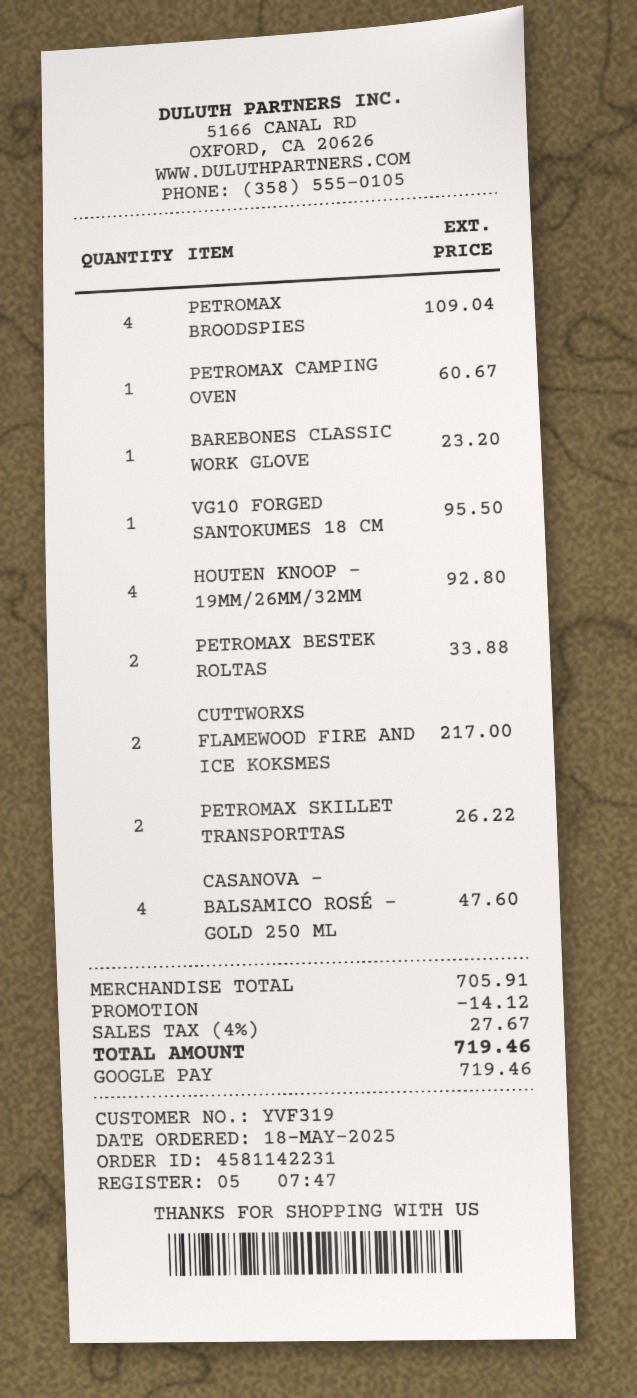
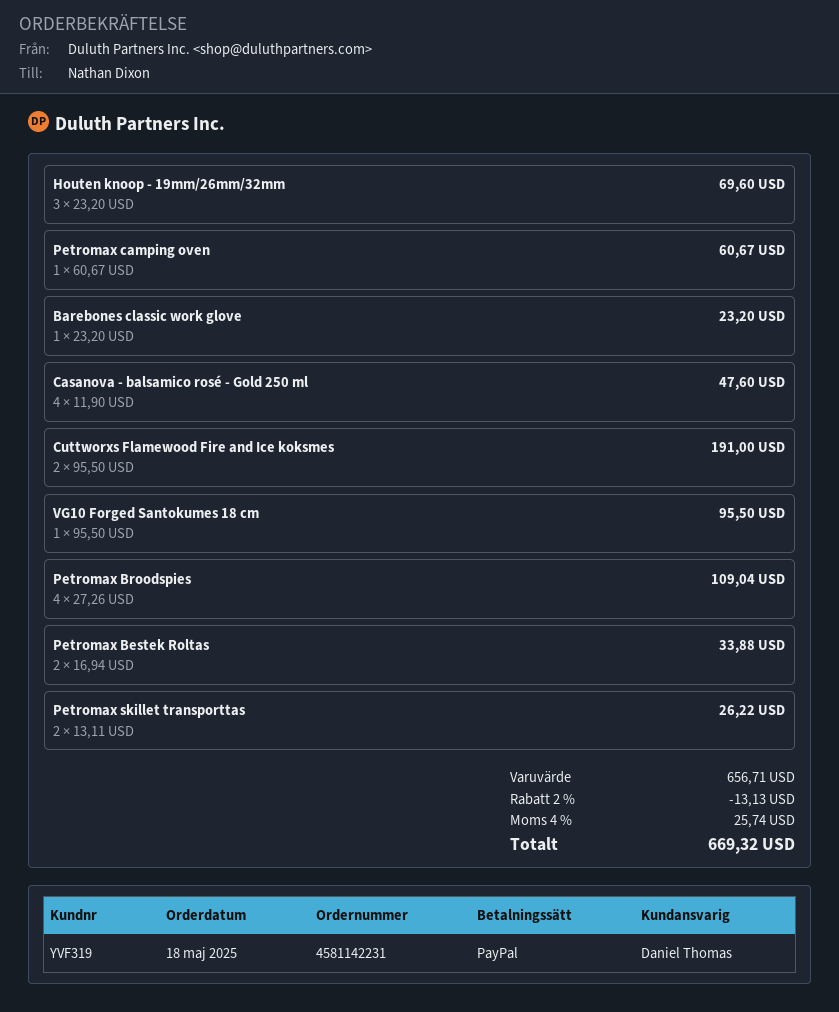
payment method: Google Pay -> PayPal
HOUTEN KNOOP - 19MM/26MM/32MM: 4 for 92.80 -> 3 for 69.60
CUTTWORXS FLAMEWOOD FIRE AND ICE KOKSMES: 2 for 217.00 -> 2 for 191.00
subtotal: 705.91 -> 656.71
discount: 14.12 -> 13.13
tax: 4% = 27.67 -> 4% = 25.74
total: 719.46 -> 669.32

